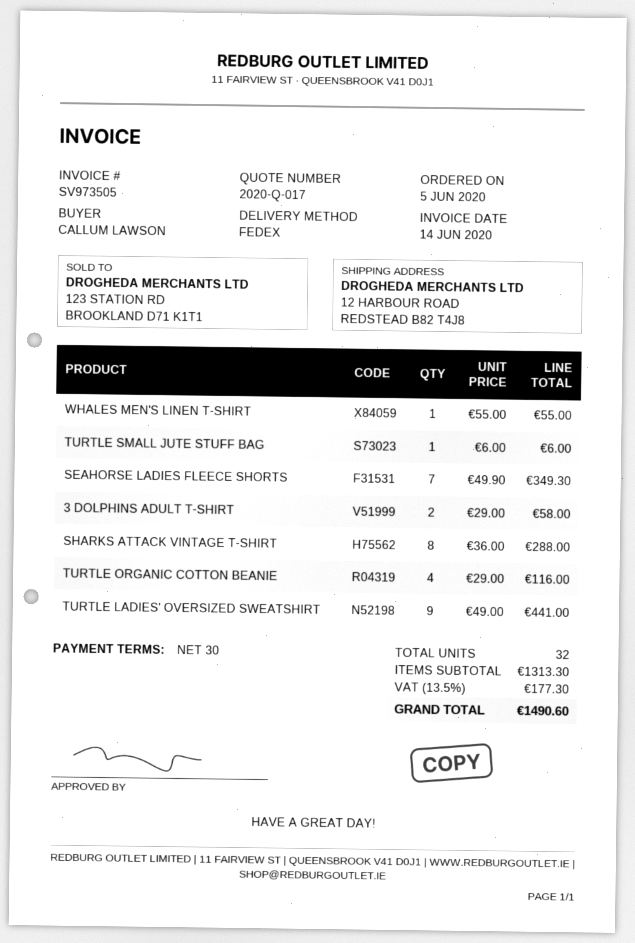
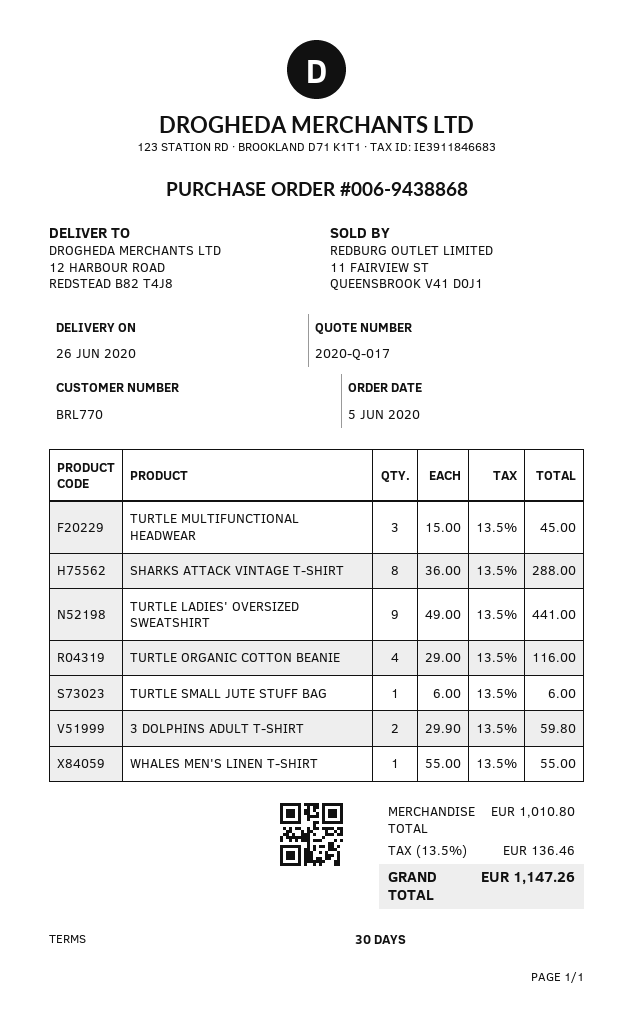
SEAHORSE LADIES FLEECE SHORTS: 7 x 49.90 = 349.30 -> none
3 DOLPHINS ADULT T-SHIRT: 2 x 29.00 = 58.00 -> 2 x 29.90 = 59.80
TURTLE MULTIFUNCTIONAL HEADWEAR: none -> 3 x 15.00 = 45.00
subtotal: 1313.30 -> 1010.80
tax: 13.5% = 177.30 -> 13.5% = 136.46
total: 1490.60 -> 1147.26

